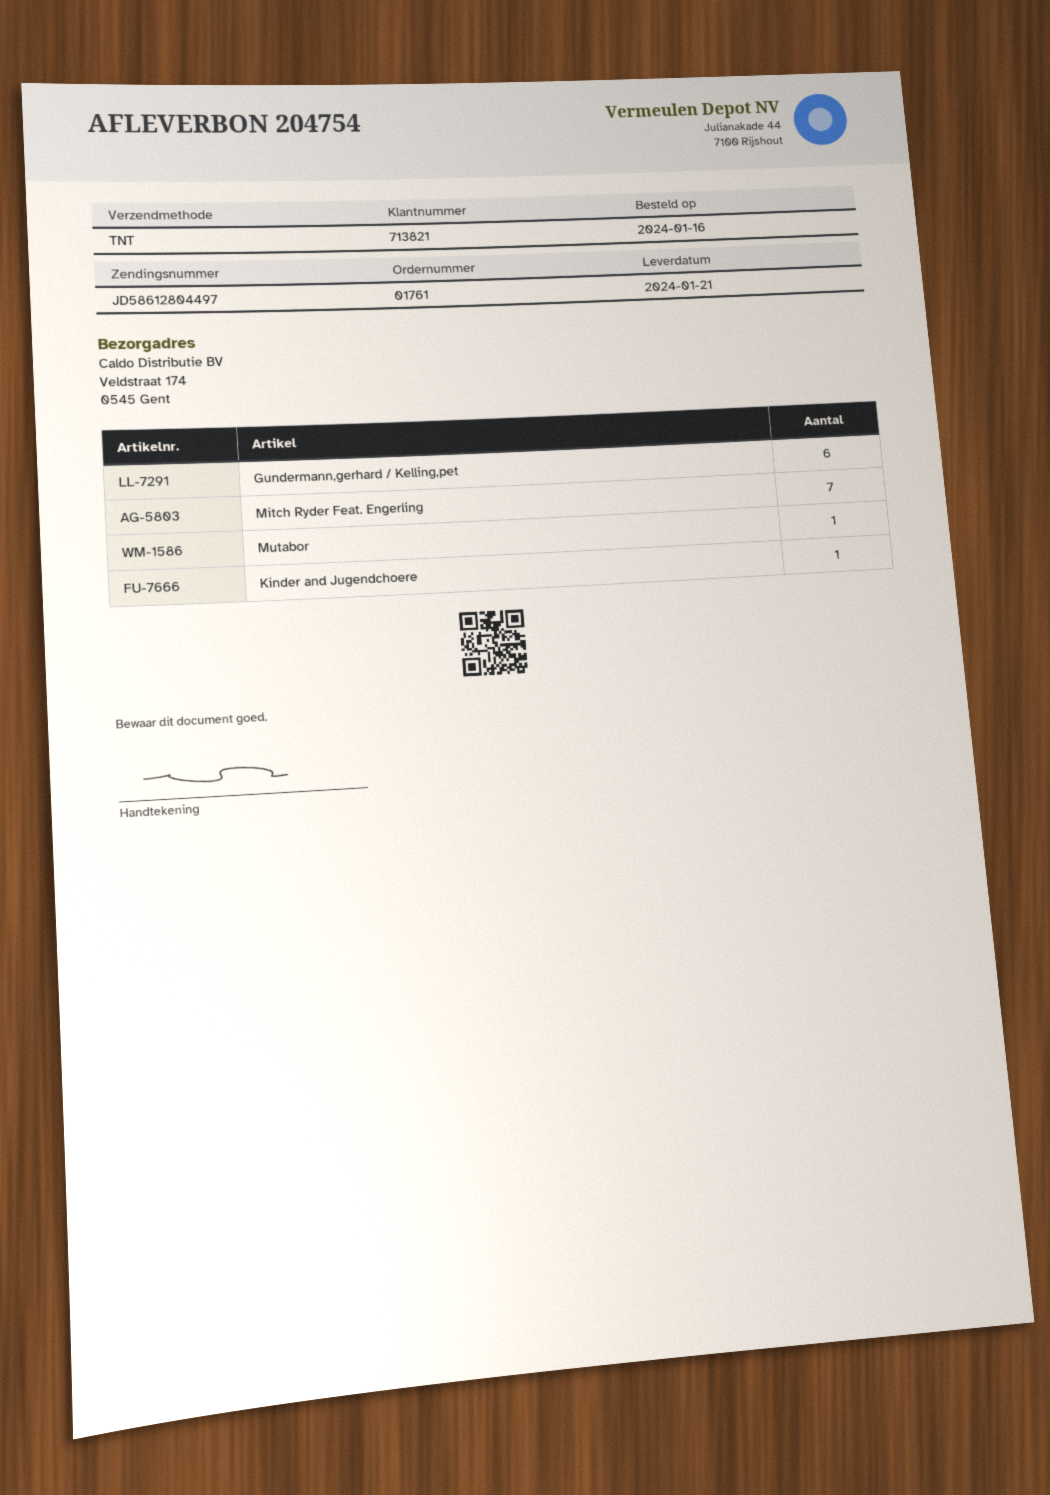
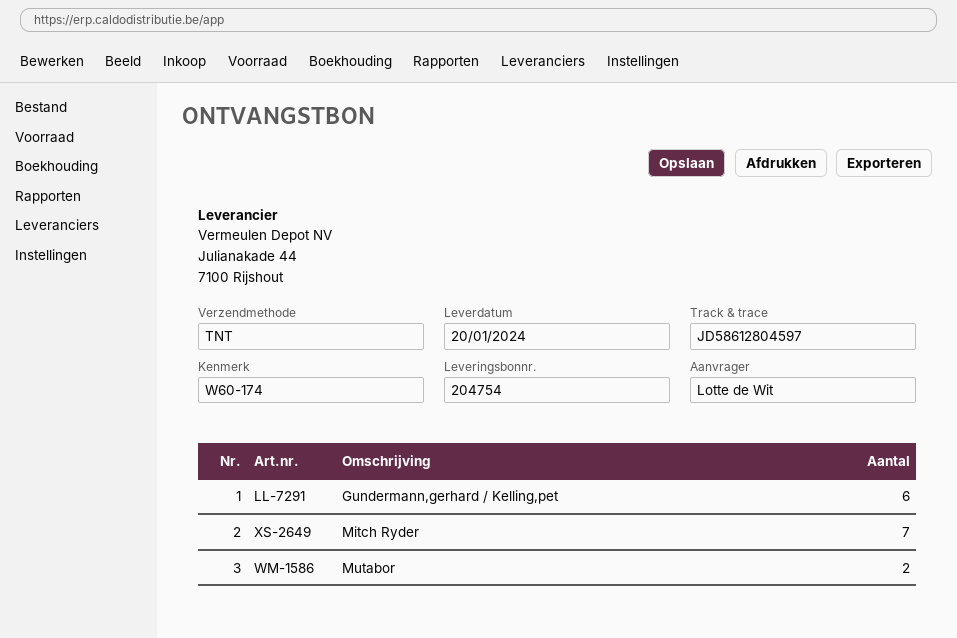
delivery date: 2024-01-21 -> 2024-01-20
tracking number: JD58612804497 -> JD58612804597
Mitch Ryder Feat. Engerling: 7 -> none
Mutabor: 1 -> 2
Kinder and Jugendchoere: 1 -> none
Mitch Ryder: none -> 7

